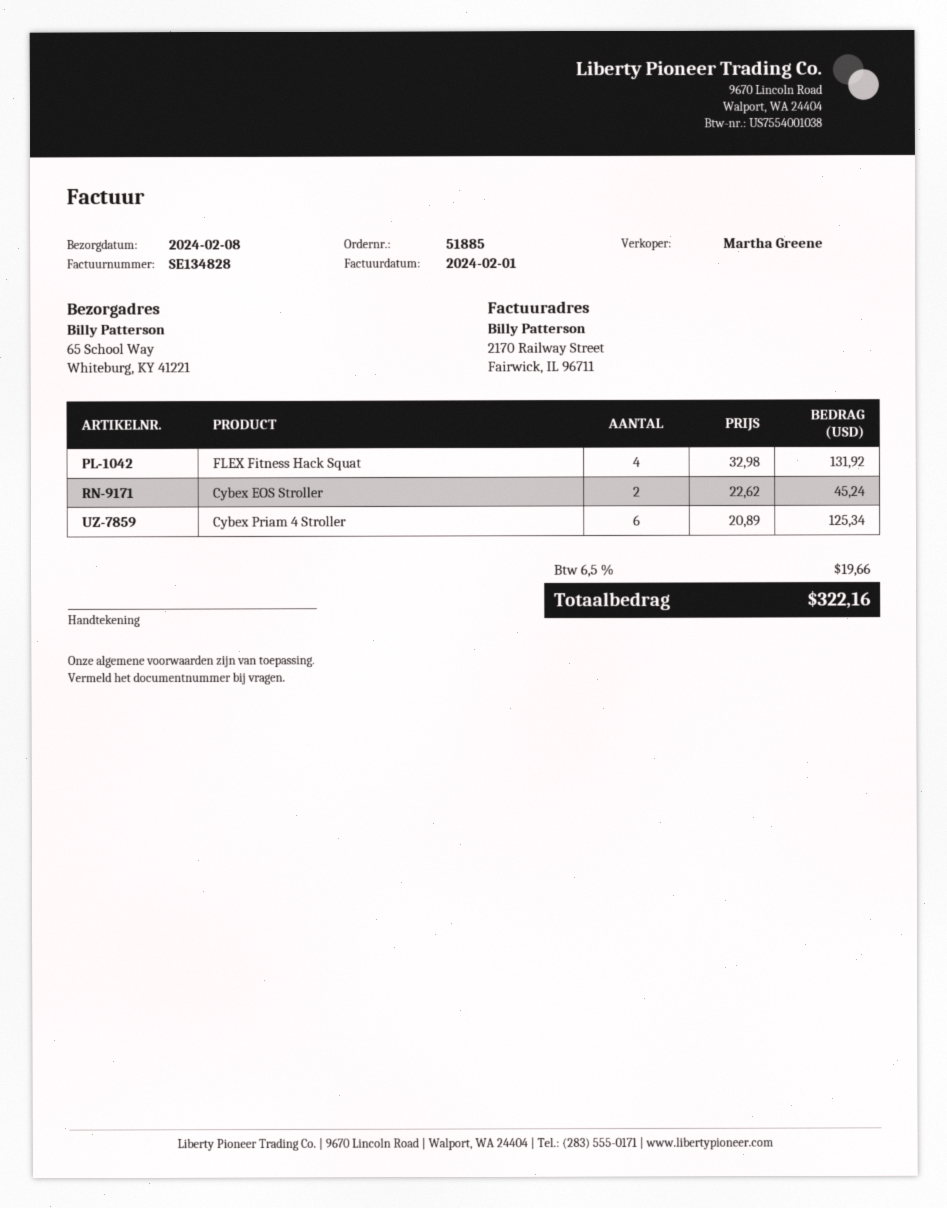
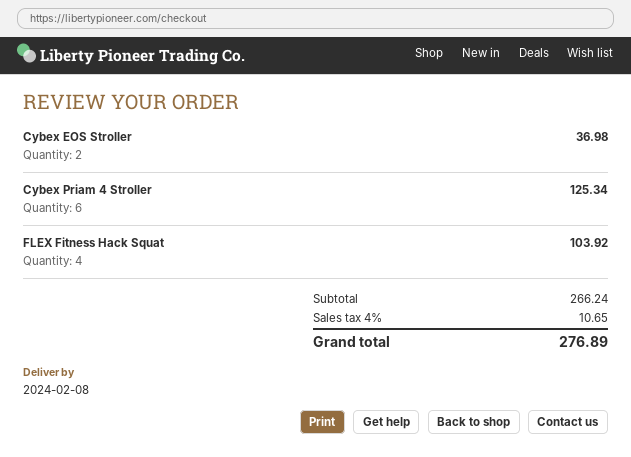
FLEX Fitness Hack Squat: 4 for 131.92 -> 4 for 103.92
Cybex EOS Stroller: 2 for 45.24 -> 2 for 36.98
tax: 6.5% = 19.66 -> 4% = 10.65
total: 322.16 -> 276.89

